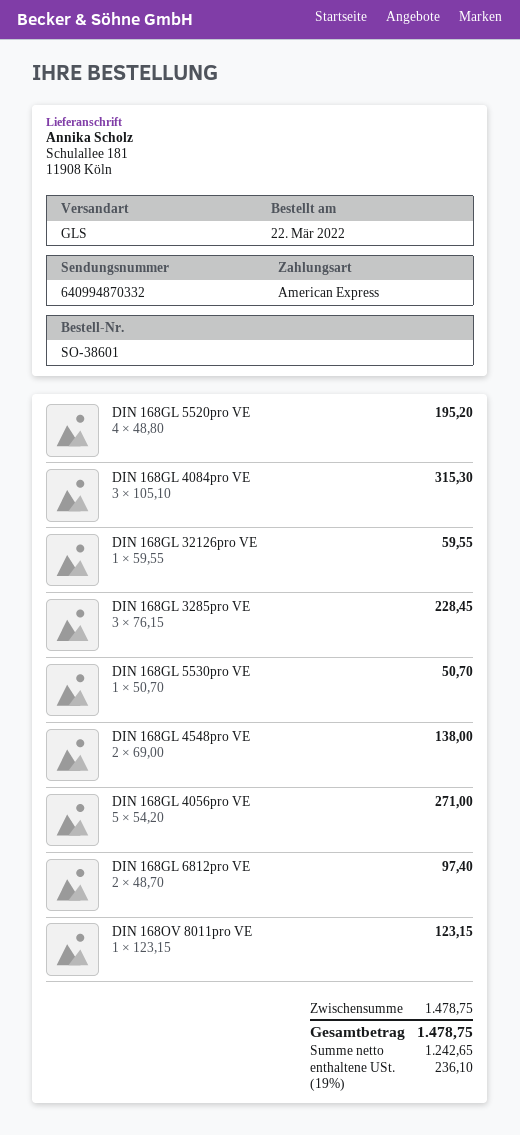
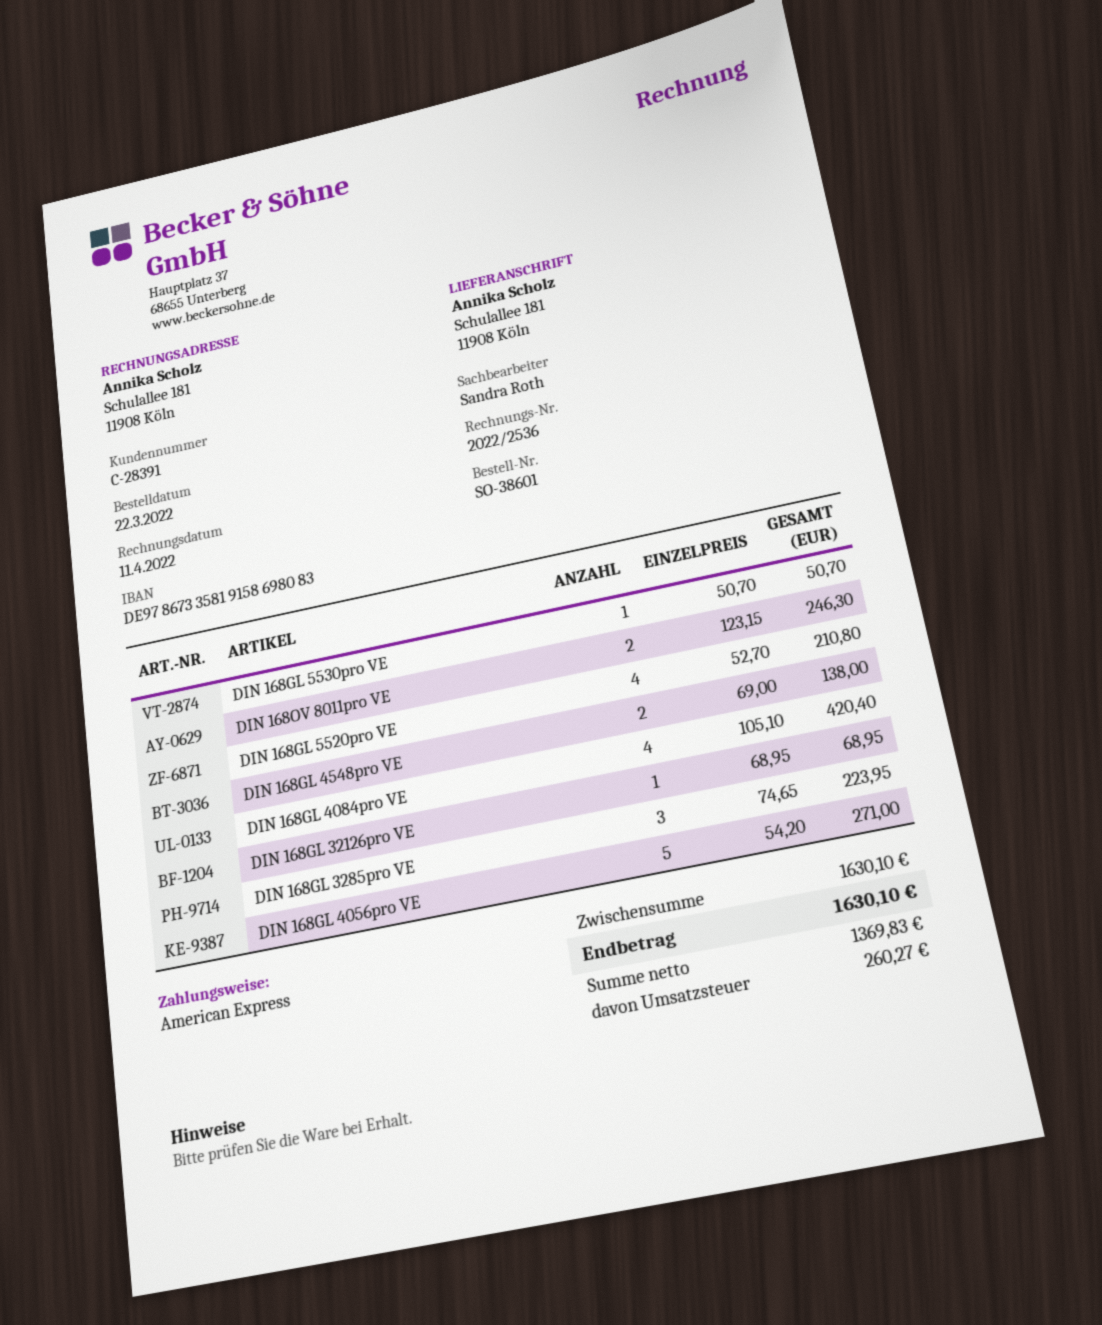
DIN 168GL 5520pro VE: 4 x 48.80 = 195.20 -> 4 x 52.70 = 210.80
DIN 168GL 4084pro VE: 3 x 105.10 = 315.30 -> 4 x 105.10 = 420.40
DIN 168GL 32126pro VE: 1 x 59.55 = 59.55 -> 1 x 68.95 = 68.95
DIN 168GL 3285pro VE: 3 x 76.15 = 228.45 -> 3 x 74.65 = 223.95
DIN 168GL 6812pro VE: 2 x 48.70 = 97.40 -> none
DIN 168OV 8011pro VE: 1 x 123.15 = 123.15 -> 2 x 123.15 = 246.30
subtotal: 1478.75 -> 1630.10
net: 1242.65 -> 1369.83
tax: 236.10 -> 260.27
total: 1478.75 -> 1630.10

